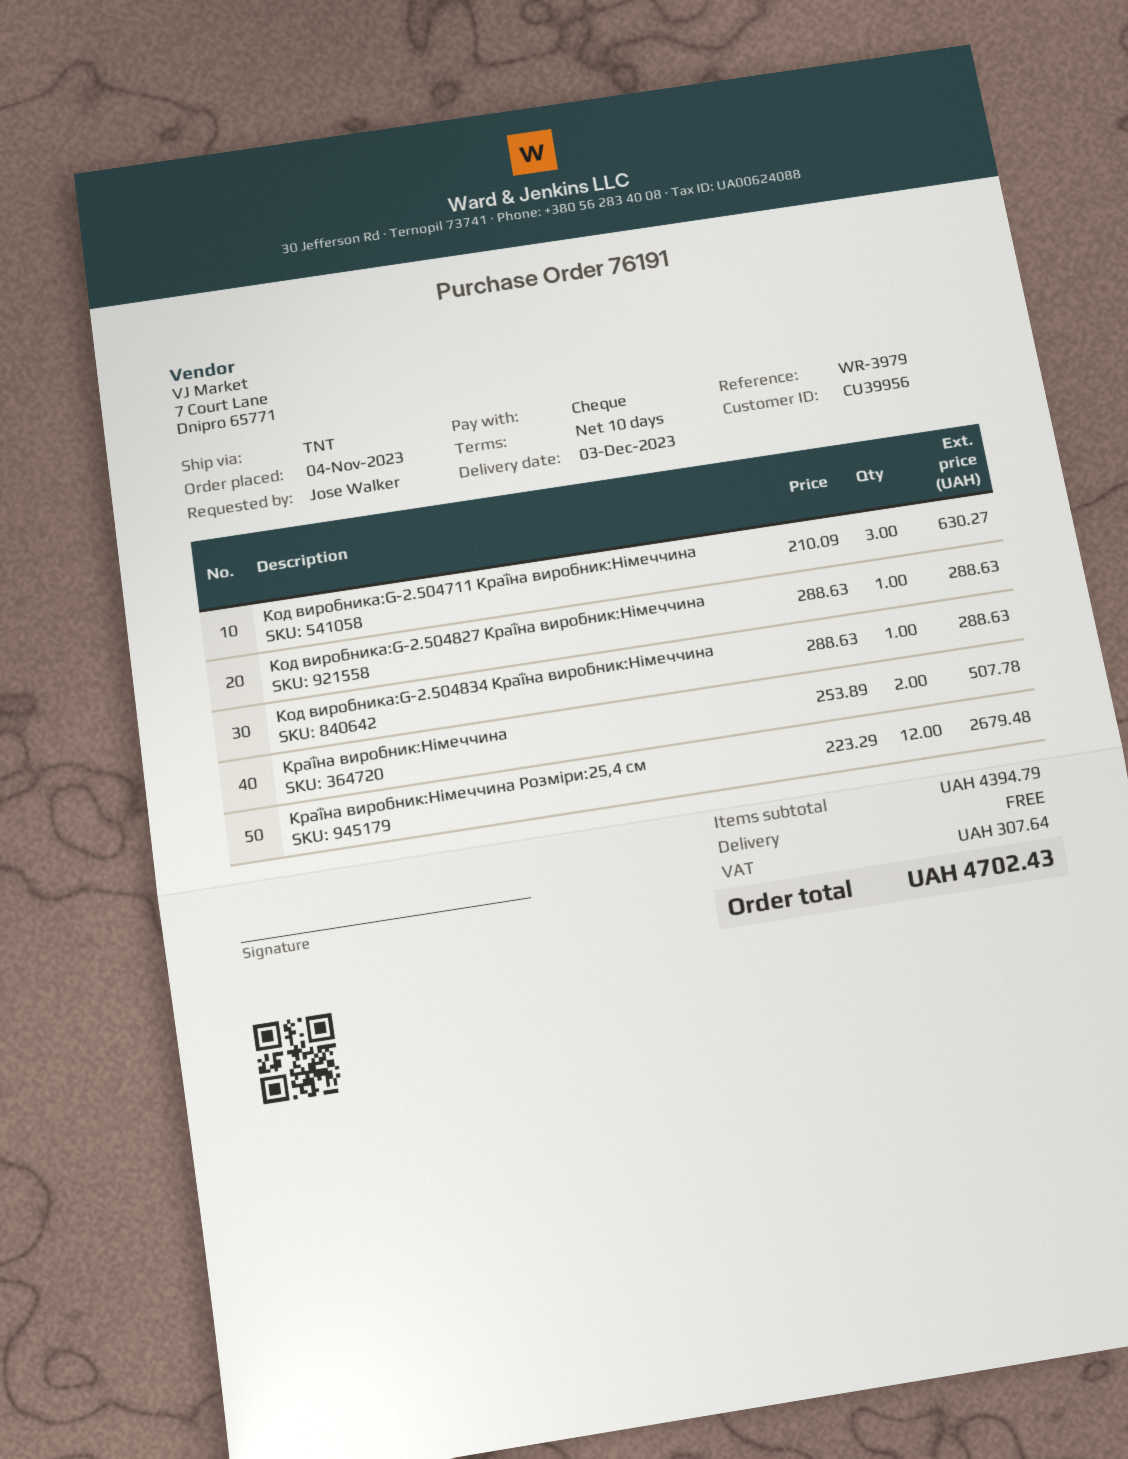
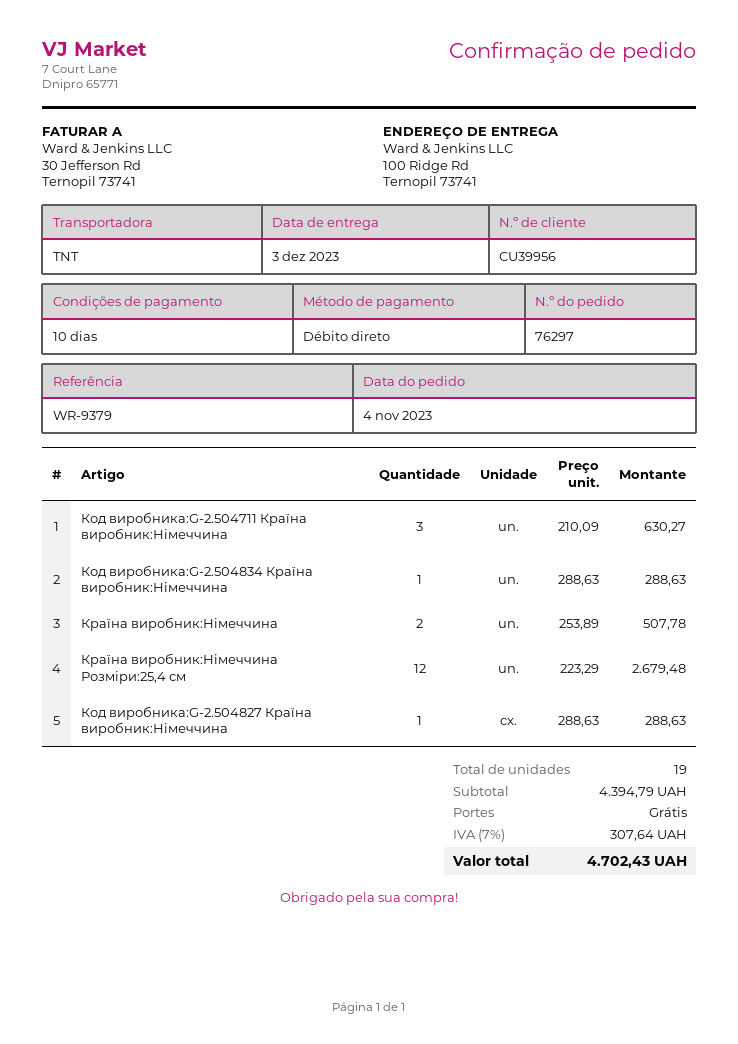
order number: 76191 -> 76297
reference: WR-3979 -> WR-9379
payment method: cheque -> direct debit

